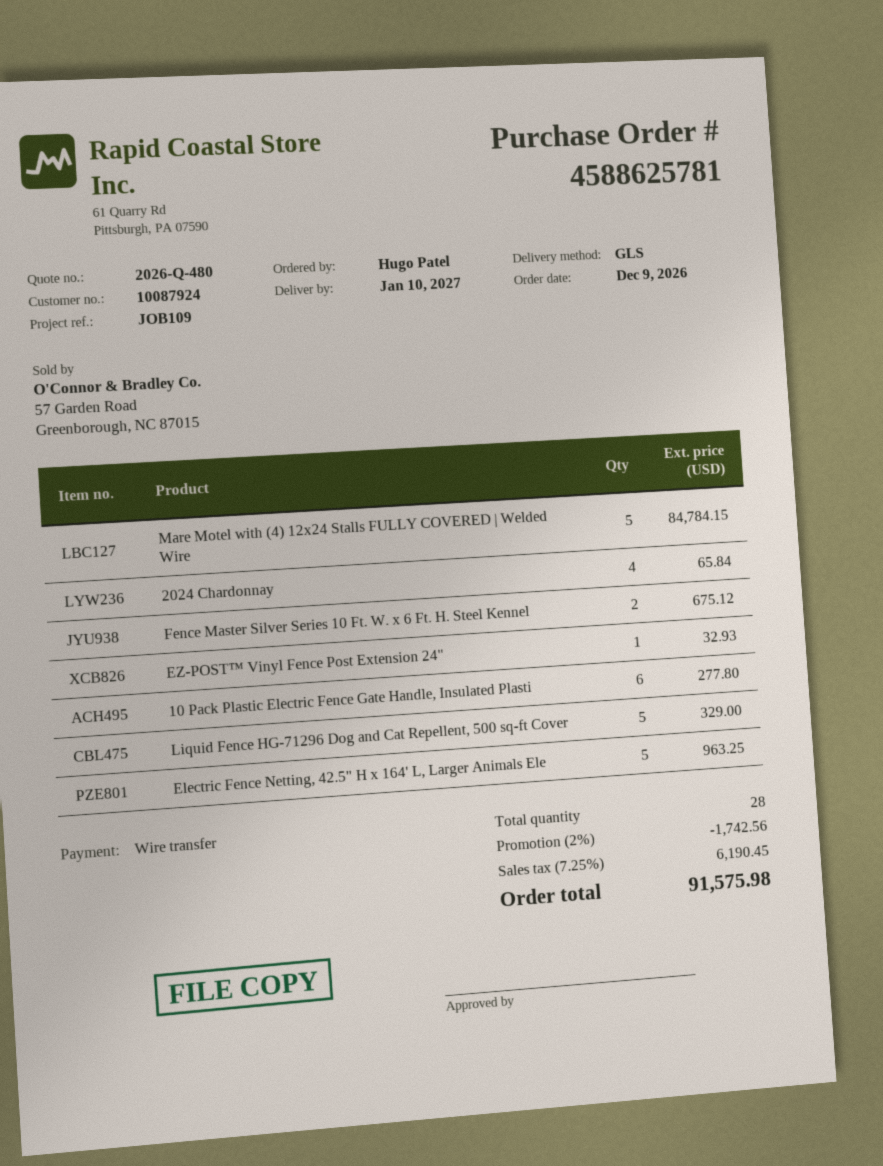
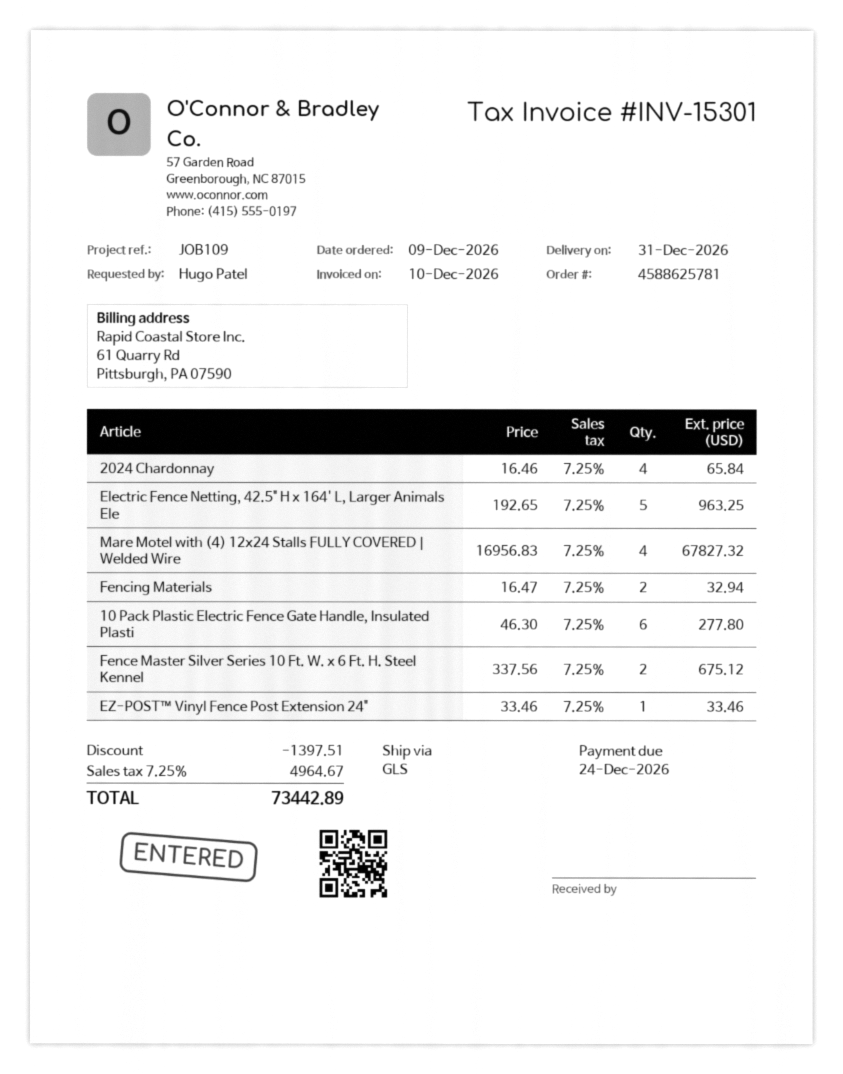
delivery date: 2027-01-10 -> 2026-12-31
Mare Motel with (4) 12x24 Stalls FULLY COVERED | Welded Wire: 5 for 84784.15 -> 4 for 67827.32
EZ-POST™ Vinyl Fence Post Extension 24": 1 for 32.93 -> 1 for 33.46
Liquid Fence HG-71296 Dog and Cat Repellent, 500 sq-ft Cover: 5 for 329.00 -> none
Fencing Materials: none -> 2 for 32.94
discount: 1742.56 -> 1397.51
tax: 7.25% = 6190.45 -> 7.25% = 4964.67
total: 91575.98 -> 73442.89

